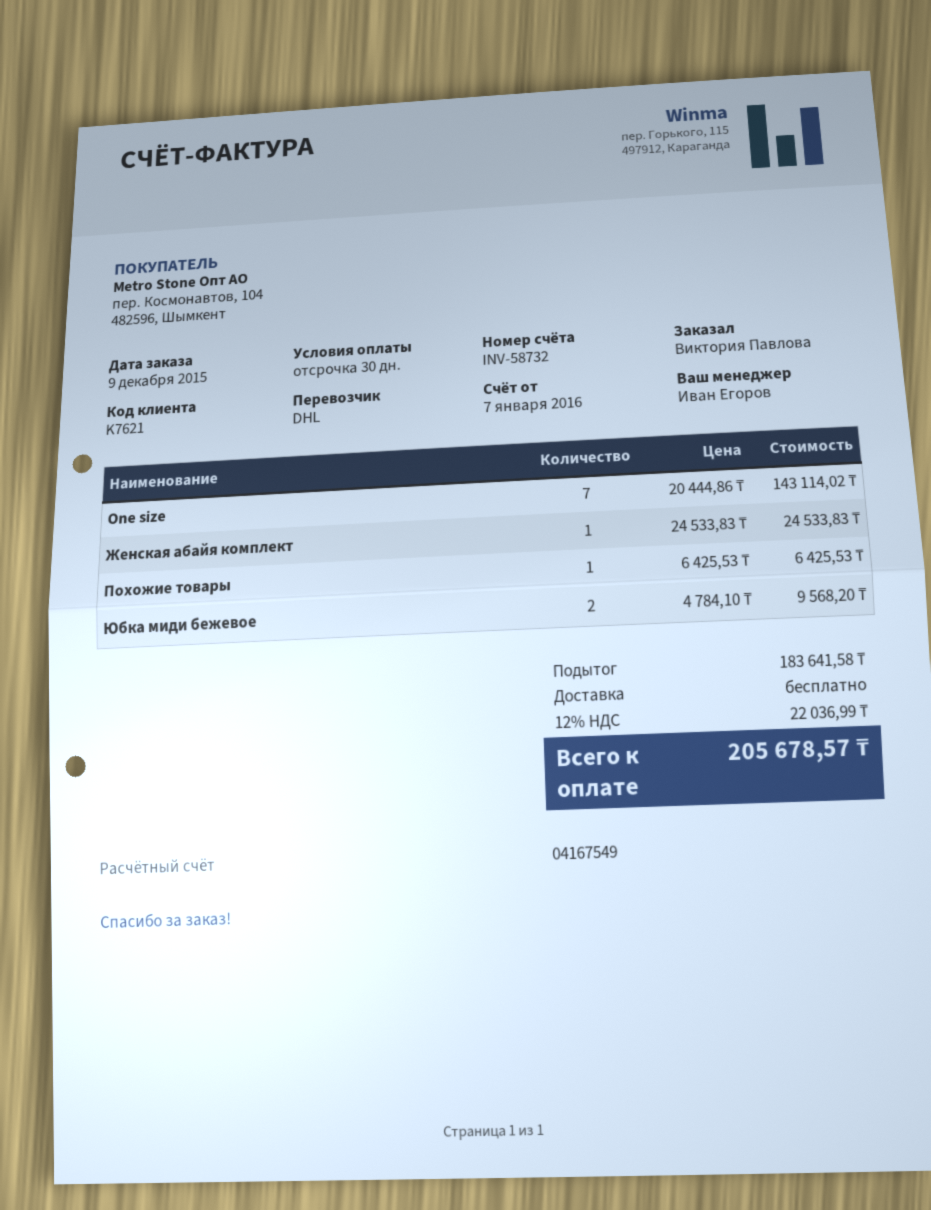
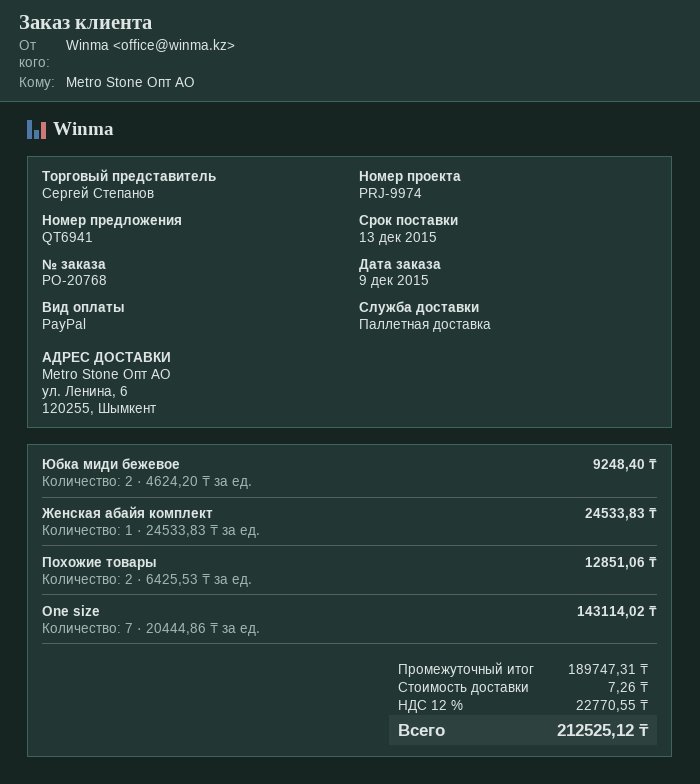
sales rep: Иван Егоров -> Сергей Степанов
shipping method: DHL -> pallet freight
Похожие товары: 1 x 6425.53 = 6425.53 -> 2 x 6425.53 = 12851.06
Юбка миди бежевое: 2 x 4784.10 = 9568.20 -> 2 x 4624.20 = 9248.40
subtotal: 183641.58 -> 189747.31
shipping: 0.00 -> 7.26
tax: 12% = 22036.99 -> 12% = 22770.55
total: 205678.57 -> 212525.12

